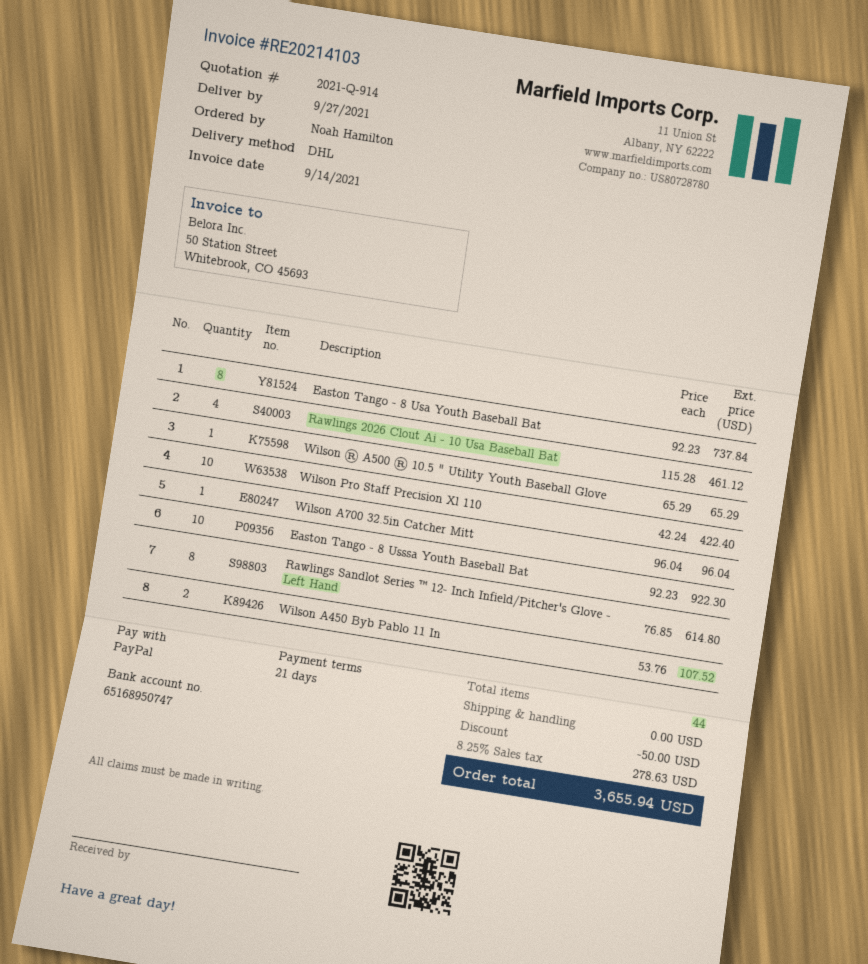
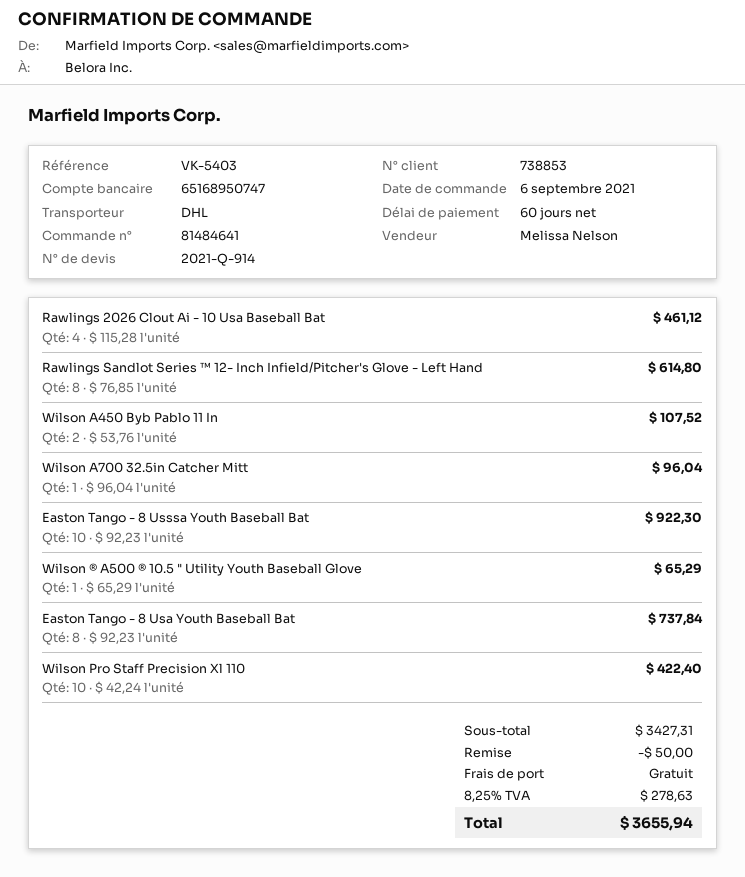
payment terms: 21 days -> 60 days

